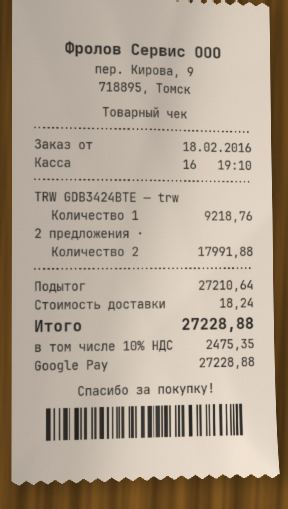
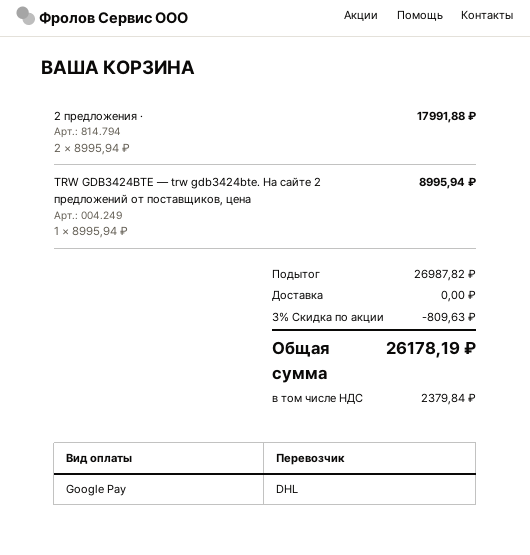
TRW GDB3424BTE — trw: 1 for 9218.76 -> 1 for 8995.94
subtotal: 27210.64 -> 26987.82
discount: none -> 3% = 809.63
shipping: 18.24 -> 0.00
tax: 2475.35 -> 2379.84
total: 27228.88 -> 26178.19

